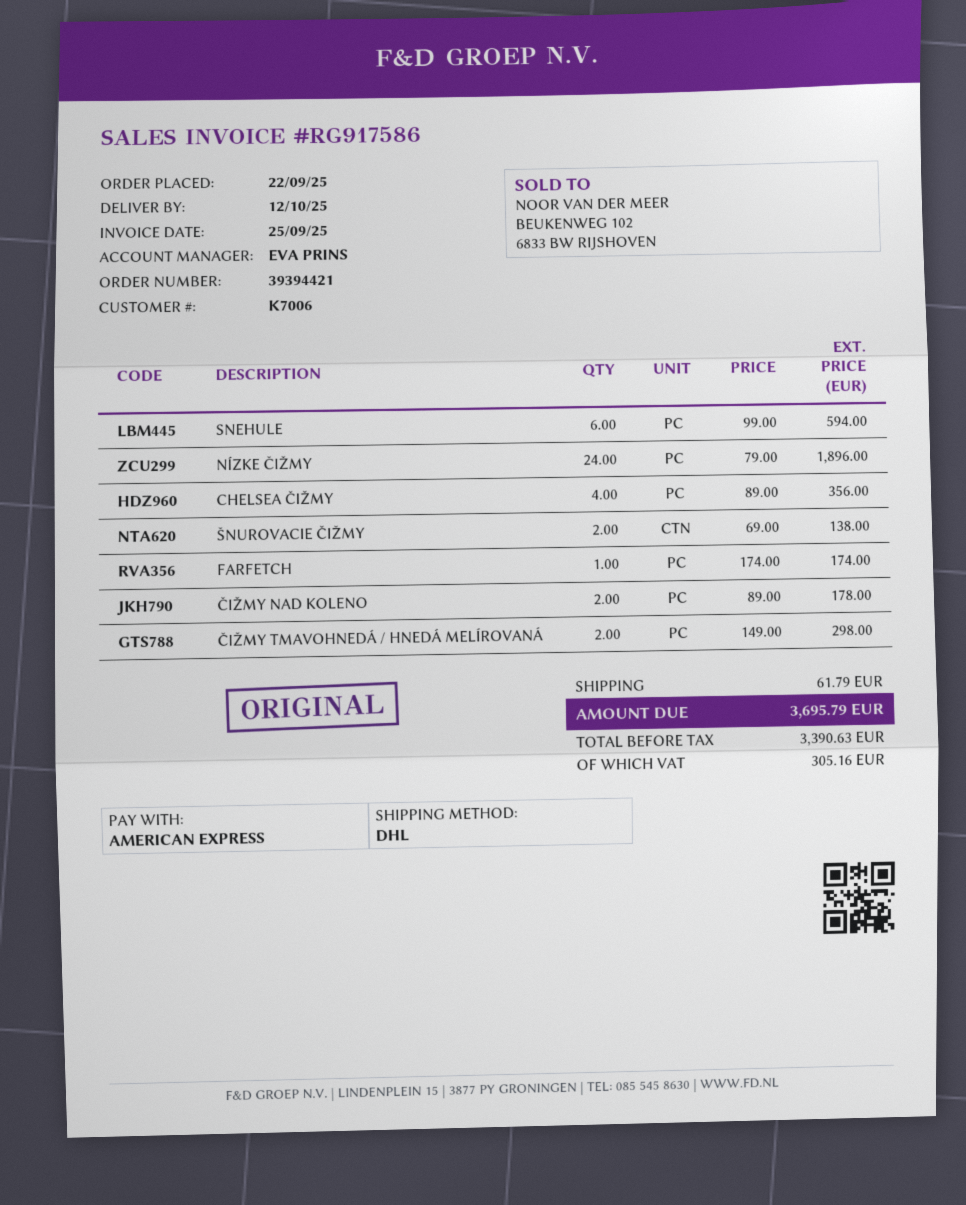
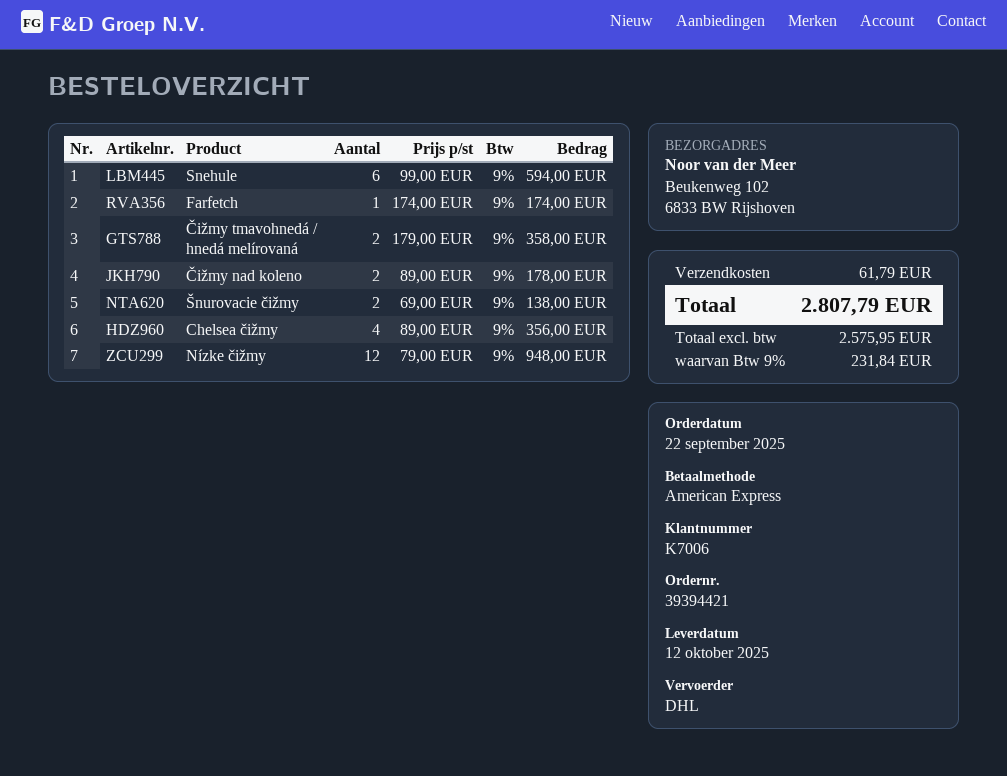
NÍZKE ČIŽMY: 24 x 79.00 = 1896.00 -> 12 x 79.00 = 948.00
ČIŽMY TMAVOHNEDÁ / HNEDÁ MELÍROVANÁ: 2 x 149.00 = 298.00 -> 2 x 179.00 = 358.00
net: 3390.63 -> 2575.95
tax: 305.16 -> 231.84
total: 3695.79 -> 2807.79

